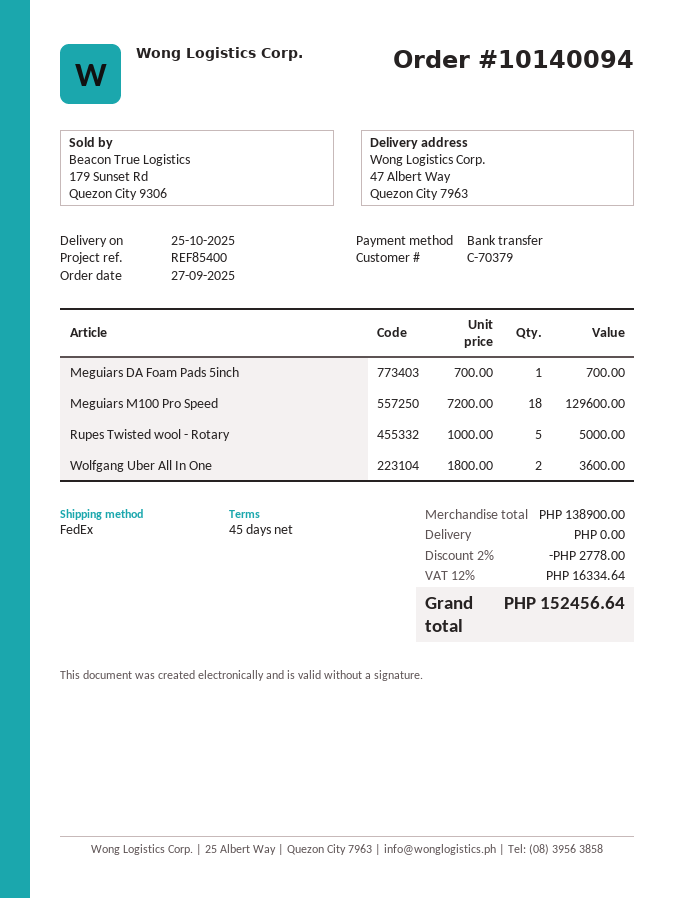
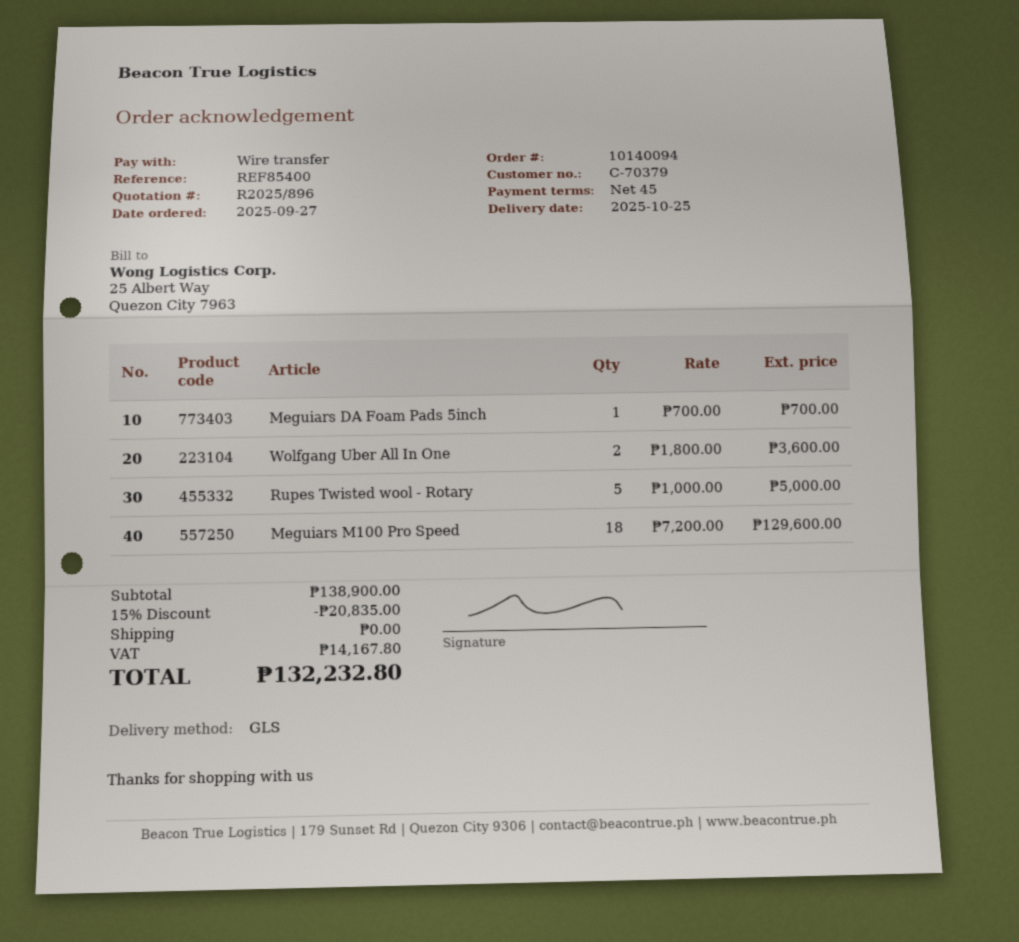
shipping method: FedEx -> GLS
discount: 2% = 2778.00 -> 15% = 20835.00
tax: 16334.64 -> 14167.80
total: 152456.64 -> 132232.80

